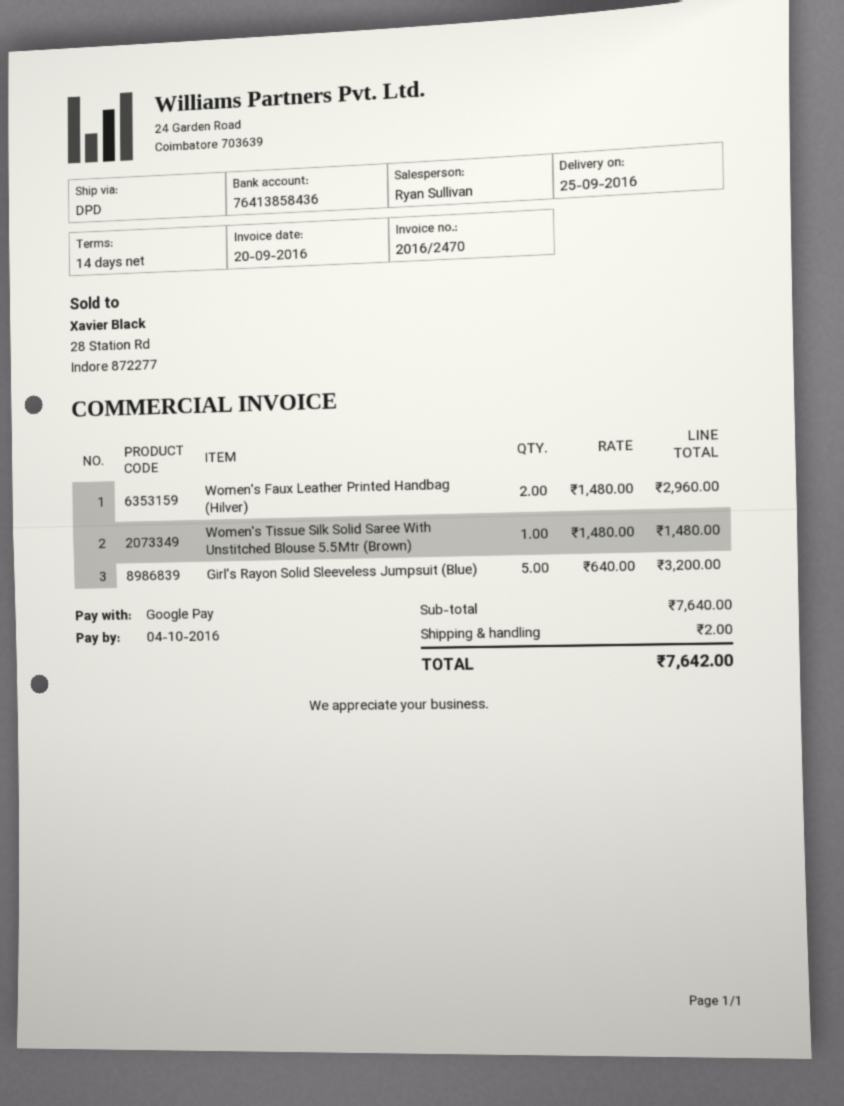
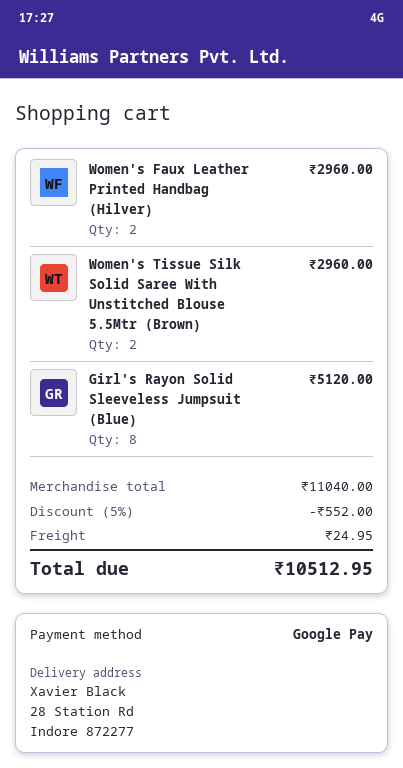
Women's Tissue Silk Solid Saree With Unstitched Blouse 5.5Mtr (Brown): 1 for 1480.00 -> 2 for 2960.00
Girl's Rayon Solid Sleeveless Jumpsuit (Blue): 5 for 3200.00 -> 8 for 5120.00
subtotal: 7640.00 -> 11040.00
discount: none -> 5% = 552.00
shipping: 2.00 -> 24.95
total: 7642.00 -> 10512.95

